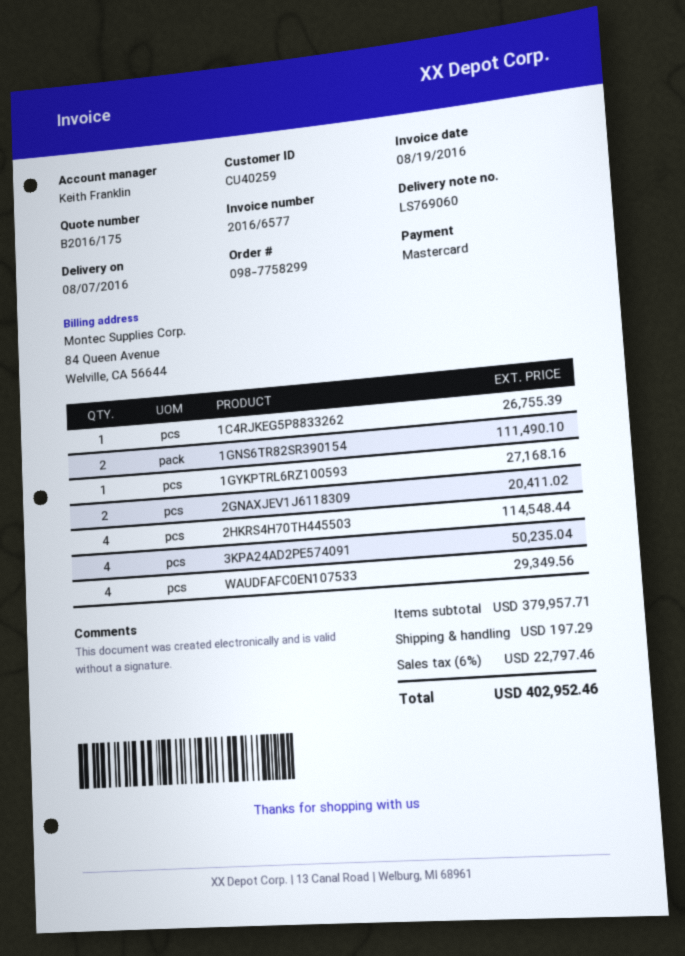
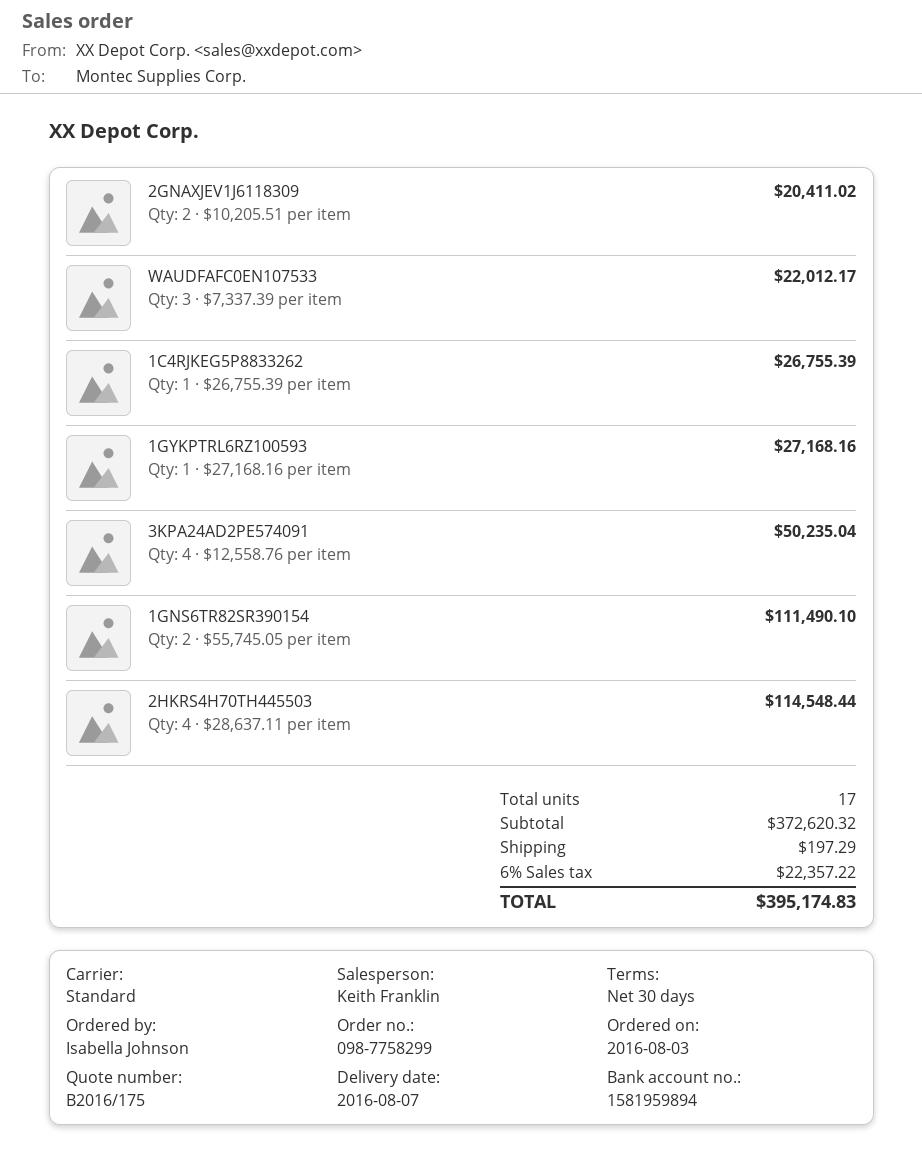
WAUDFAFC0EN107533: 4 for 29349.56 -> 3 for 22012.17
subtotal: 379957.71 -> 372620.32
tax: 6% = 22797.46 -> 6% = 22357.22
total: 402952.46 -> 395174.83

